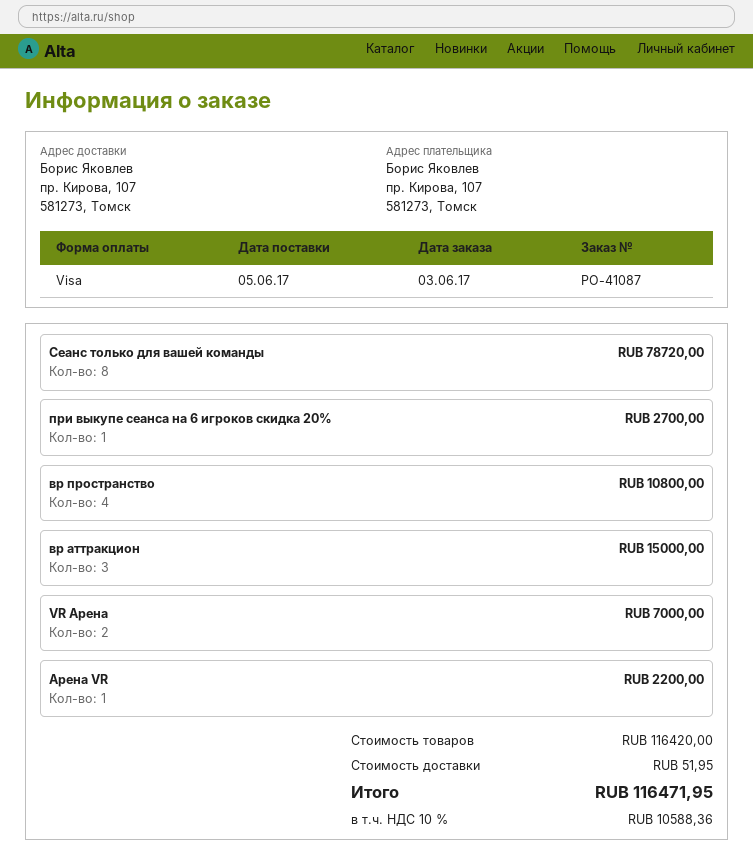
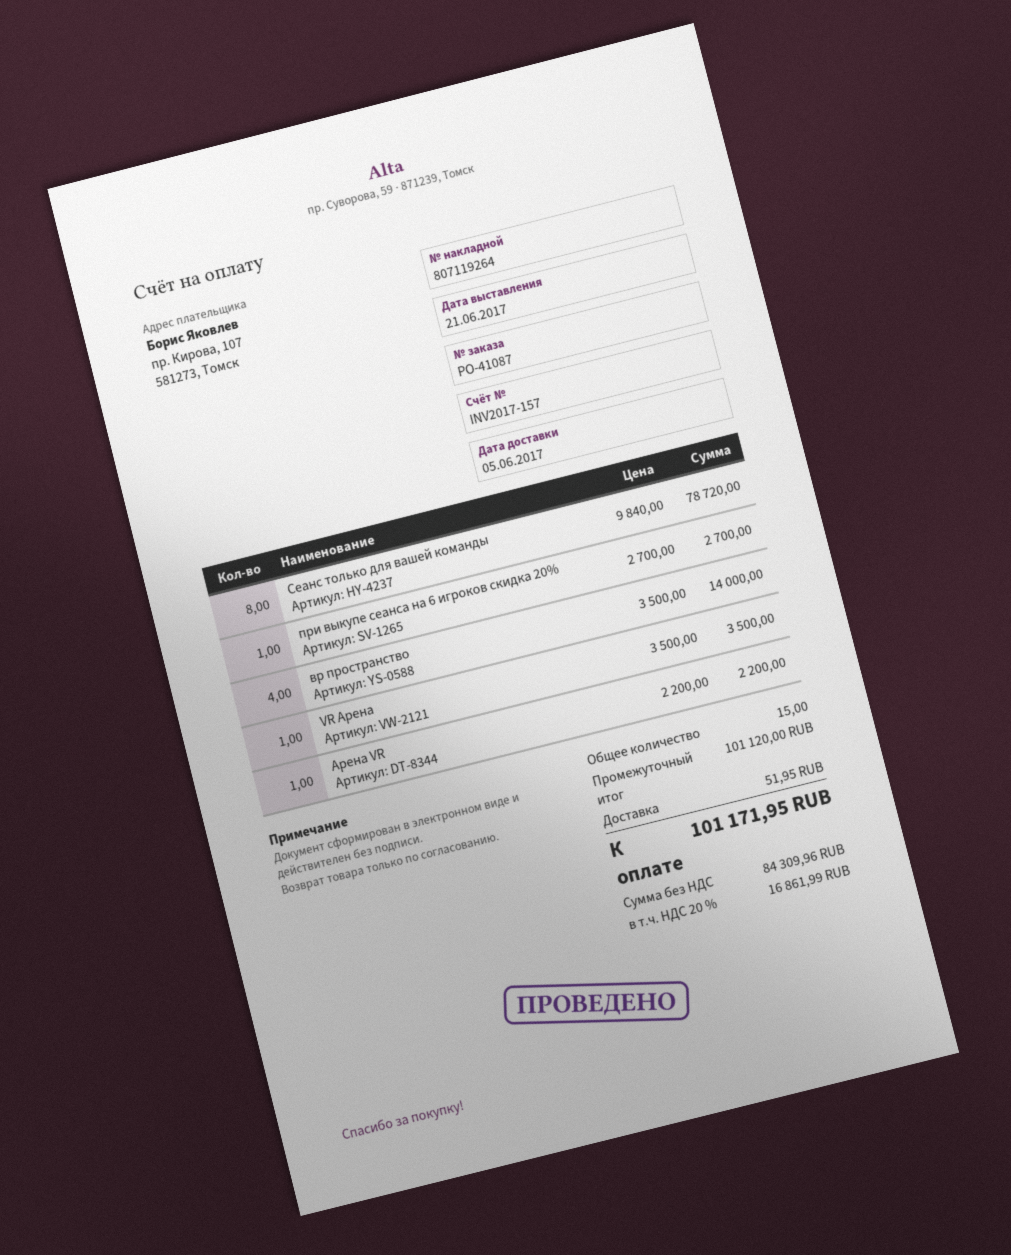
вр пространство: 4 for 10800.00 -> 4 for 14000.00
вр аттракцион: 3 for 15000.00 -> none
VR Арена: 2 for 7000.00 -> 1 for 3500.00
subtotal: 116420.00 -> 101120.00
tax: 10% = 10588.36 -> 20% = 16861.99
total: 116471.95 -> 101171.95

